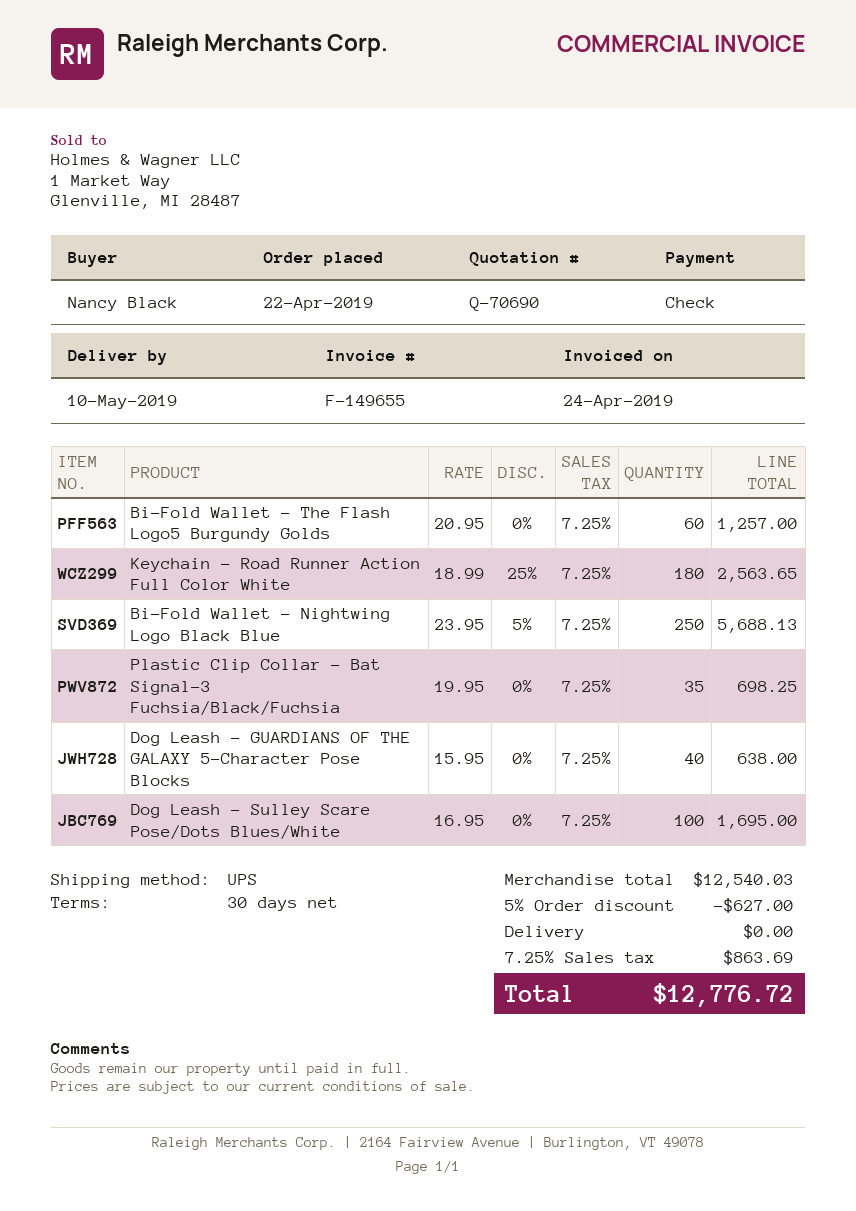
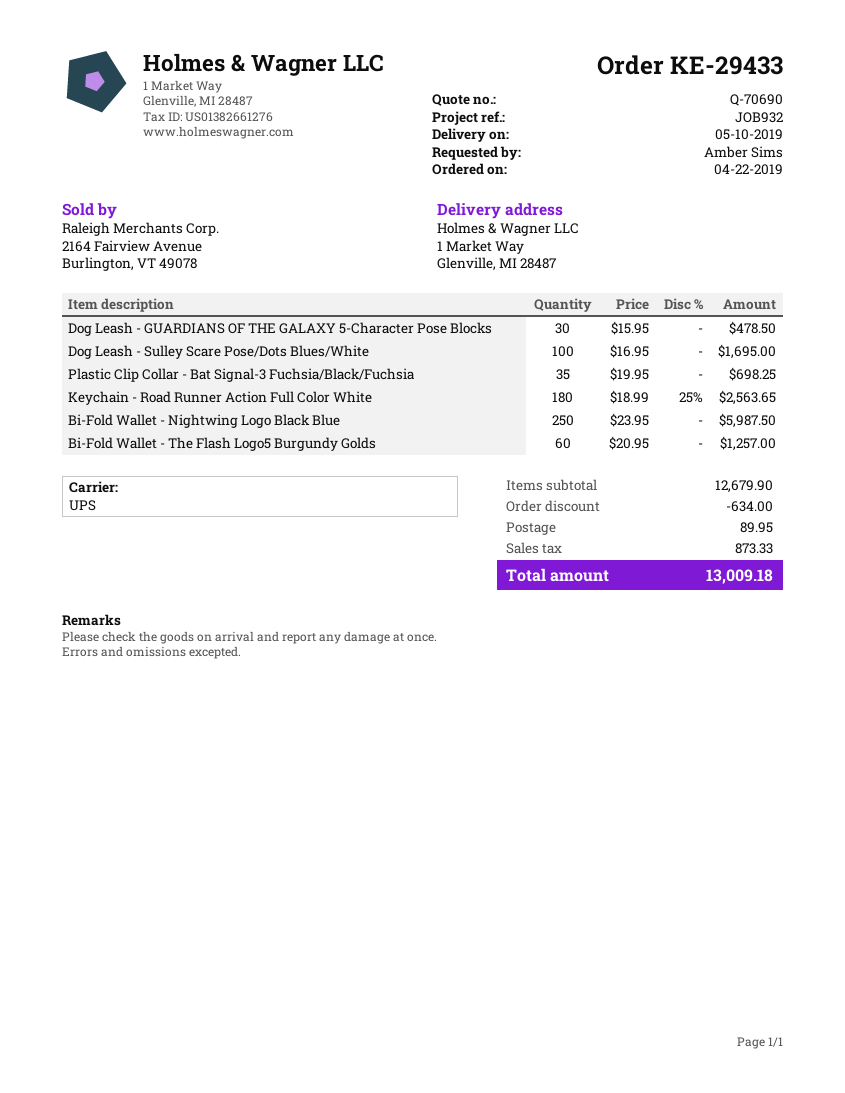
ordered by: Nancy Black -> Amber Sims
Bi-Fold Wallet - Nightwing Logo Black Blue: 250 x 23.95 - 5% = 5688.13 -> 250 x 23.95 = 5987.50
Dog Leash - GUARDIANS OF THE GALAXY 5-Character Pose Blocks: 40 x 15.95 = 638.00 -> 30 x 15.95 = 478.50
subtotal: 12540.03 -> 12679.90
discount: 627.00 -> 634.00
shipping: 0.00 -> 89.95
tax: 863.69 -> 873.33
total: 12776.72 -> 13009.18

